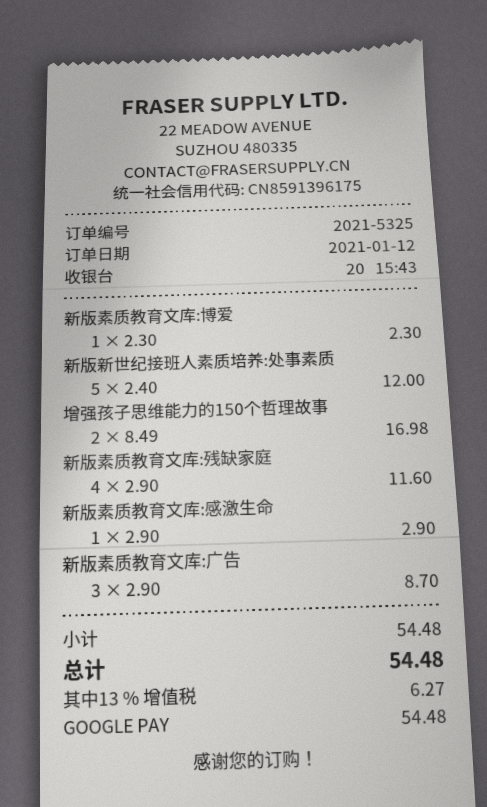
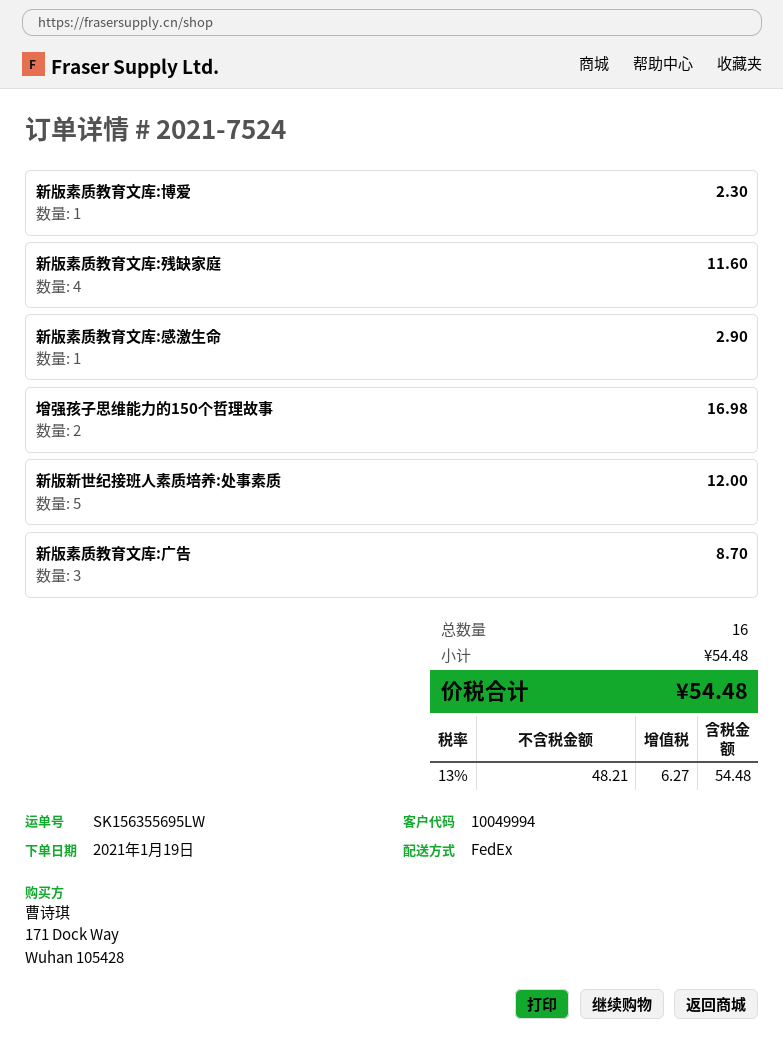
order number: 2021-5325 -> 2021-7524
order date: 2021-01-12 -> 2021-01-19

